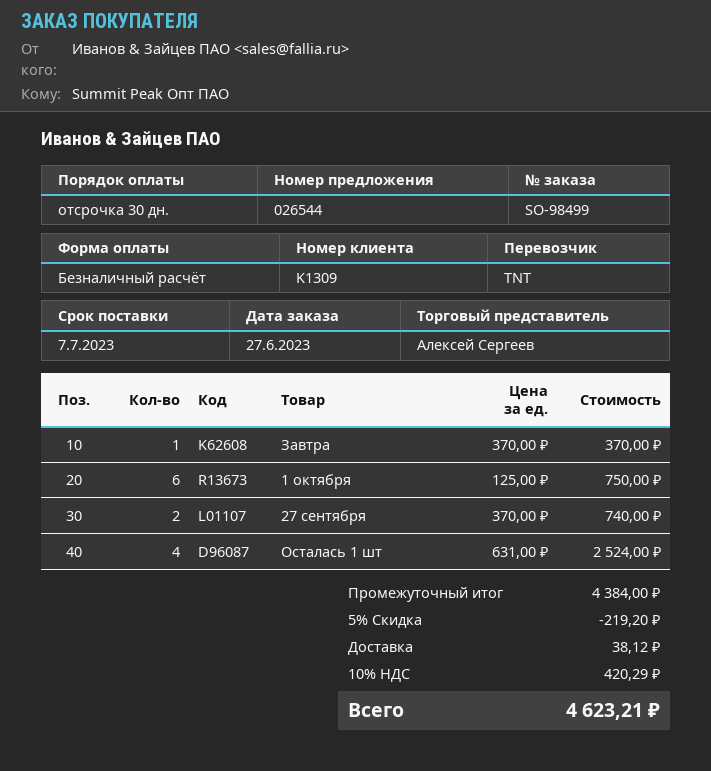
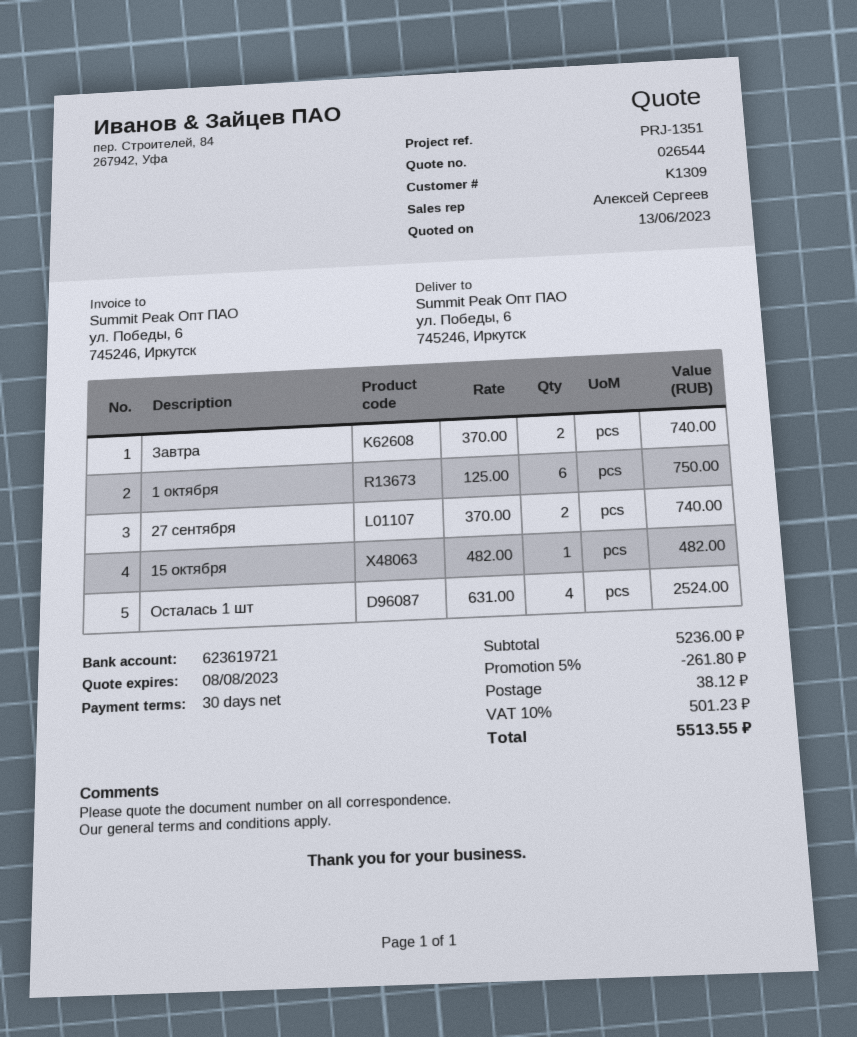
Завтра: 1 x 370.00 = 370.00 -> 2 x 370.00 = 740.00
15 октября: none -> 1 x 482.00 = 482.00
subtotal: 4384.00 -> 5236.00
discount: 5% = 219.20 -> 5% = 261.80
tax: 10% = 420.29 -> 10% = 501.23
total: 4623.21 -> 5513.55

